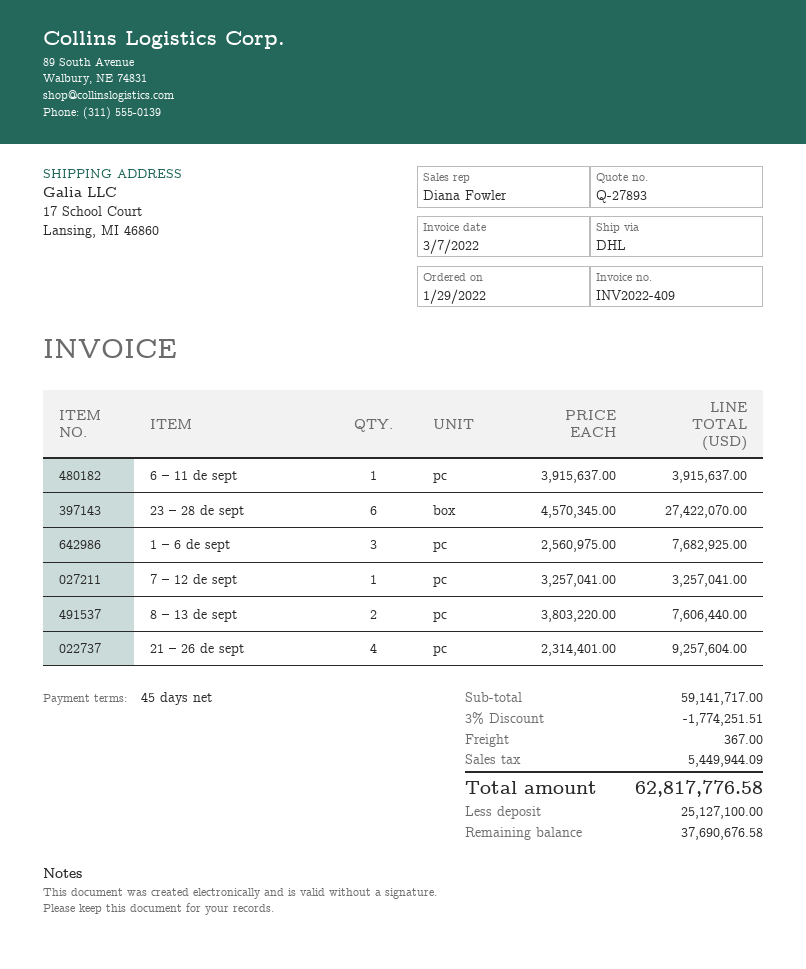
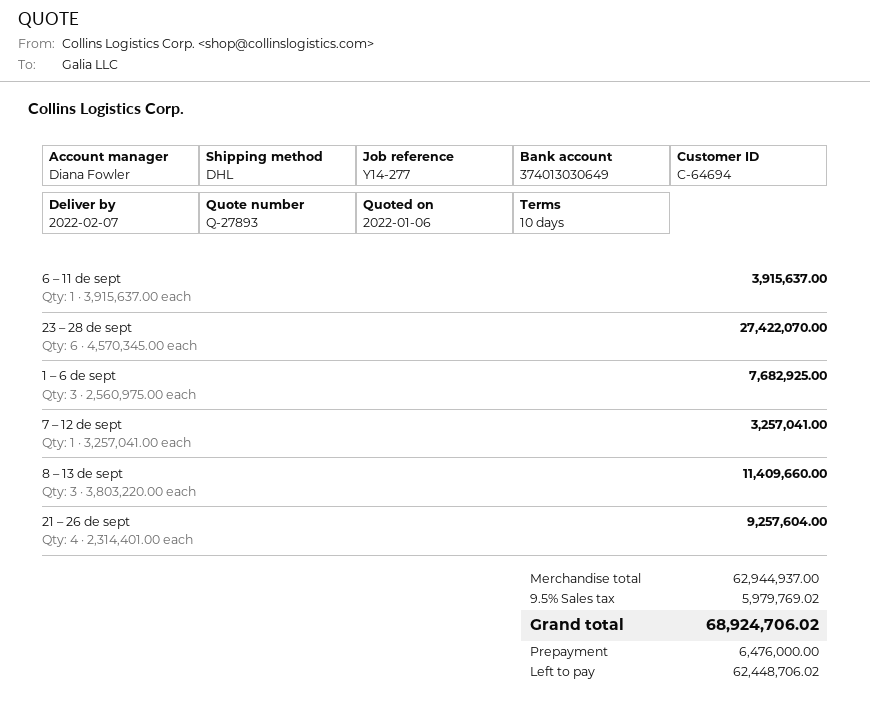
payment terms: 45 days -> 10 days
8 – 13 de sept: 2 x 3803220.00 = 7606440.00 -> 3 x 3803220.00 = 11409660.00
subtotal: 59141717.00 -> 62944937.00
discount: 3% = 1774251.51 -> none
shipping: 367.00 -> none
tax: 5449944.09 -> 5979769.02
total: 62817776.58 -> 68924706.02
deposit: 25127100.00 -> 6476000.00
balance: 37690676.58 -> 62448706.02

